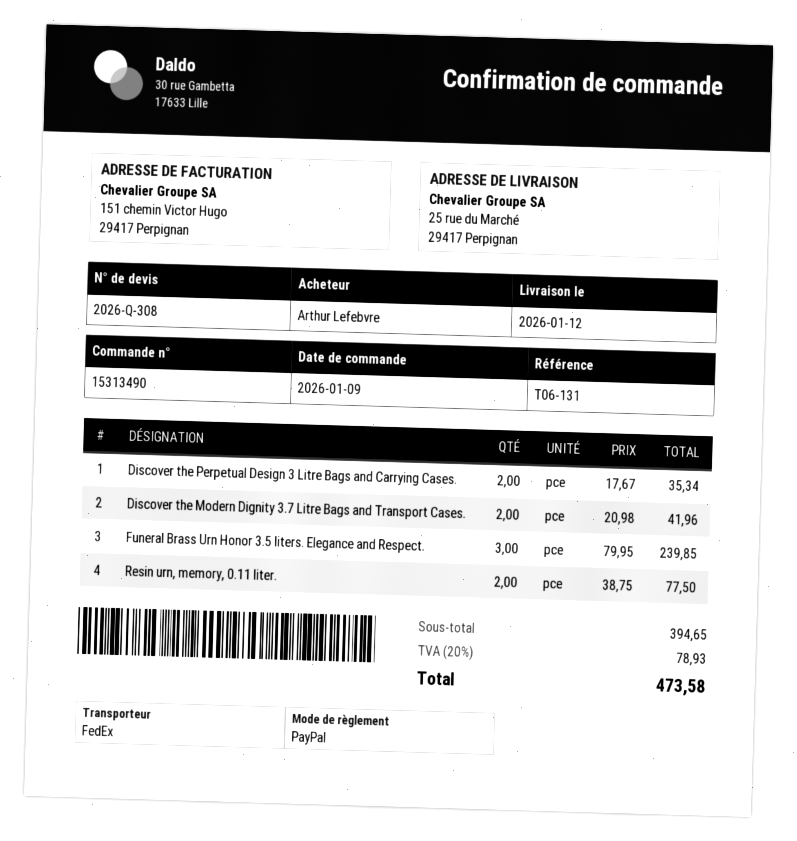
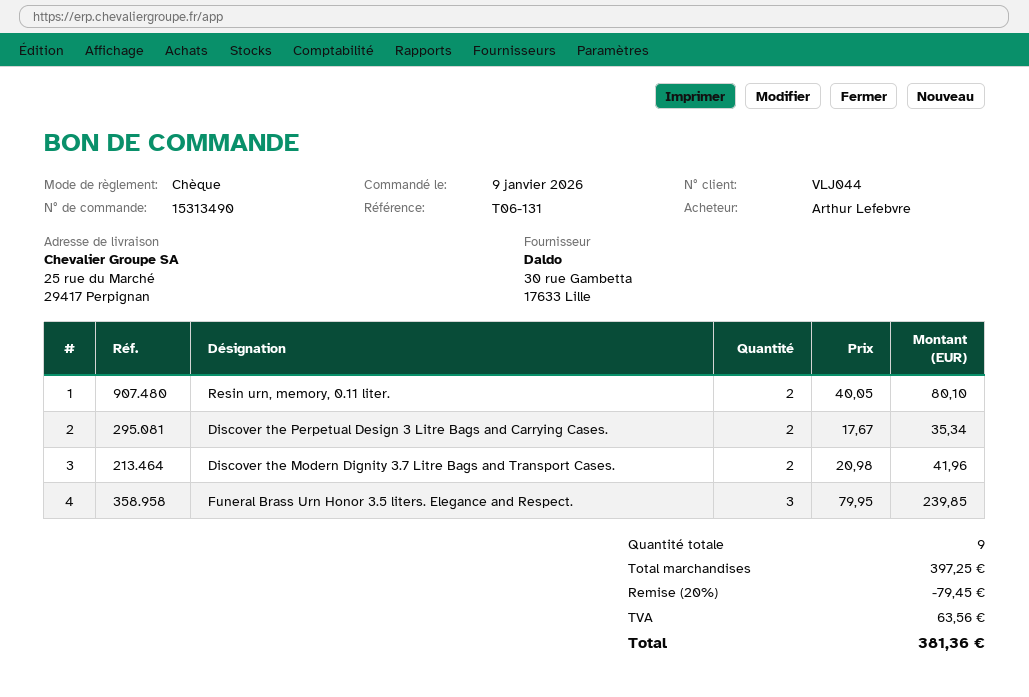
payment method: PayPal -> cheque
Resin urn, memory, 0.11 liter.: 2 x 38.75 = 77.50 -> 2 x 40.05 = 80.10
subtotal: 394.65 -> 397.25
discount: none -> 20% = 79.45
tax: 78.93 -> 63.56
total: 473.58 -> 381.36

